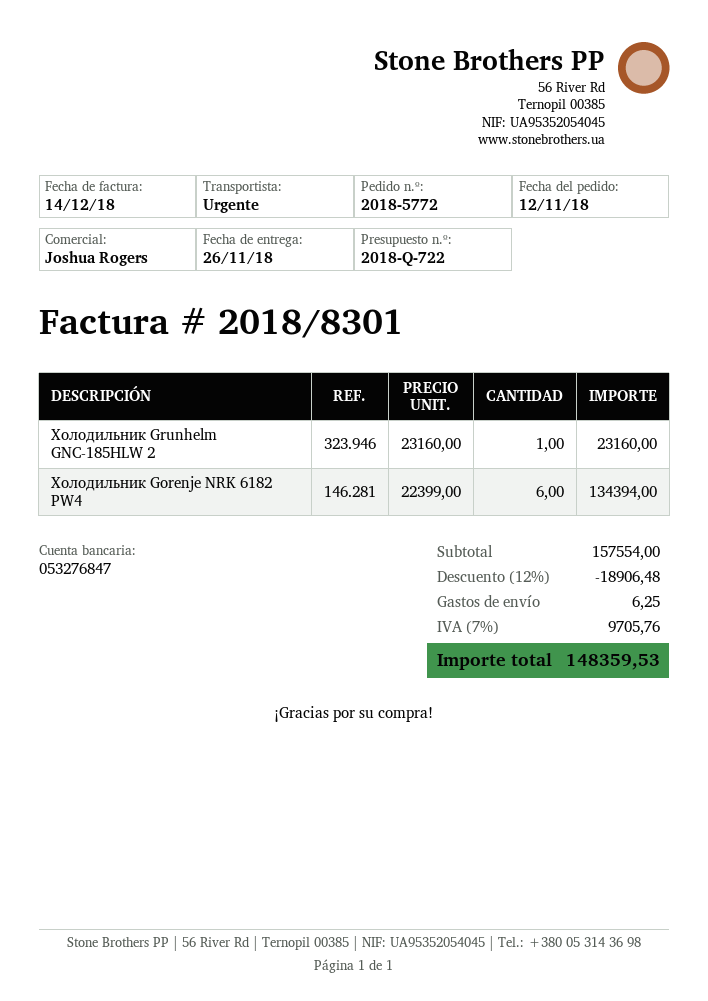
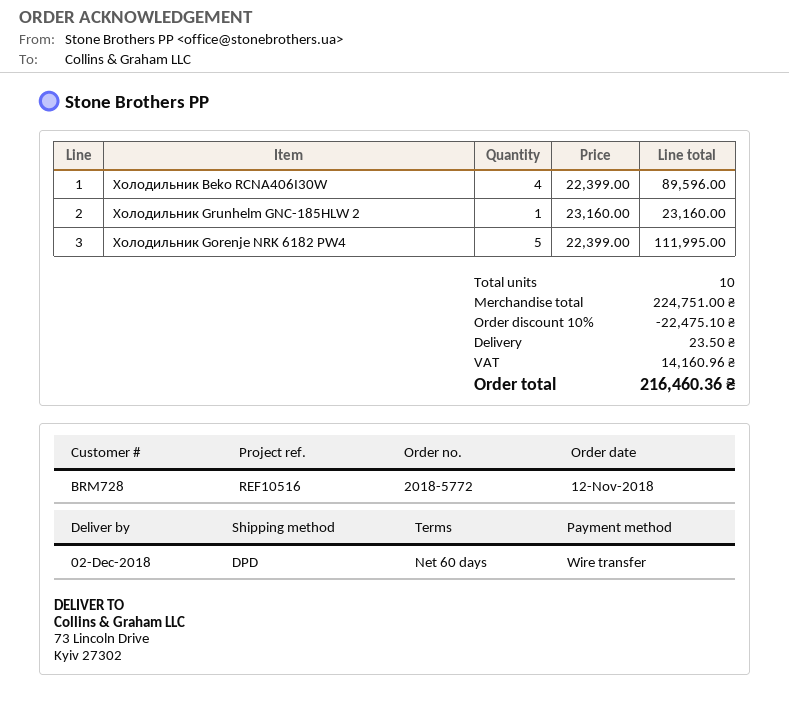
delivery date: 2018-11-26 -> 2018-12-02
shipping method: express -> DPD
Холодильник Gorenje NRK 6182 PW4: 6 x 22399.00 = 134394.00 -> 5 x 22399.00 = 111995.00
Холодильник Beko RCNA406I30W: none -> 4 x 22399.00 = 89596.00
subtotal: 157554.00 -> 224751.00
discount: 12% = 18906.48 -> 10% = 22475.10
shipping: 6.25 -> 23.50
tax: 9705.76 -> 14160.96
total: 148359.53 -> 216460.36

